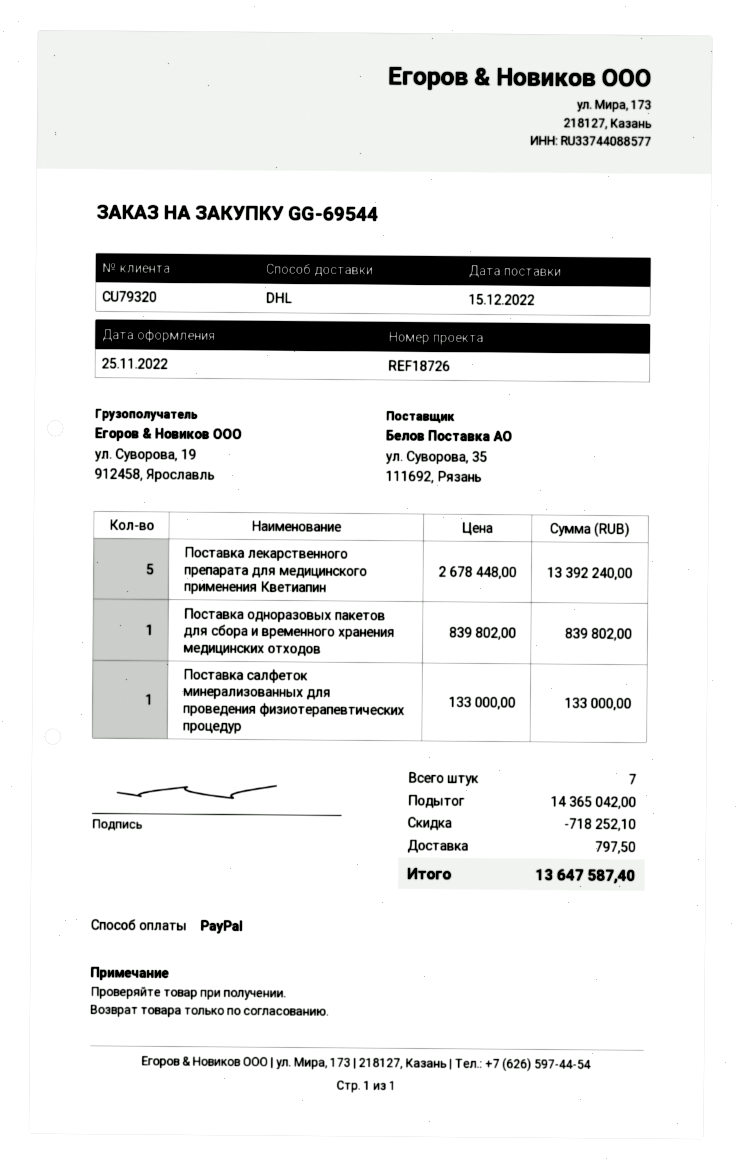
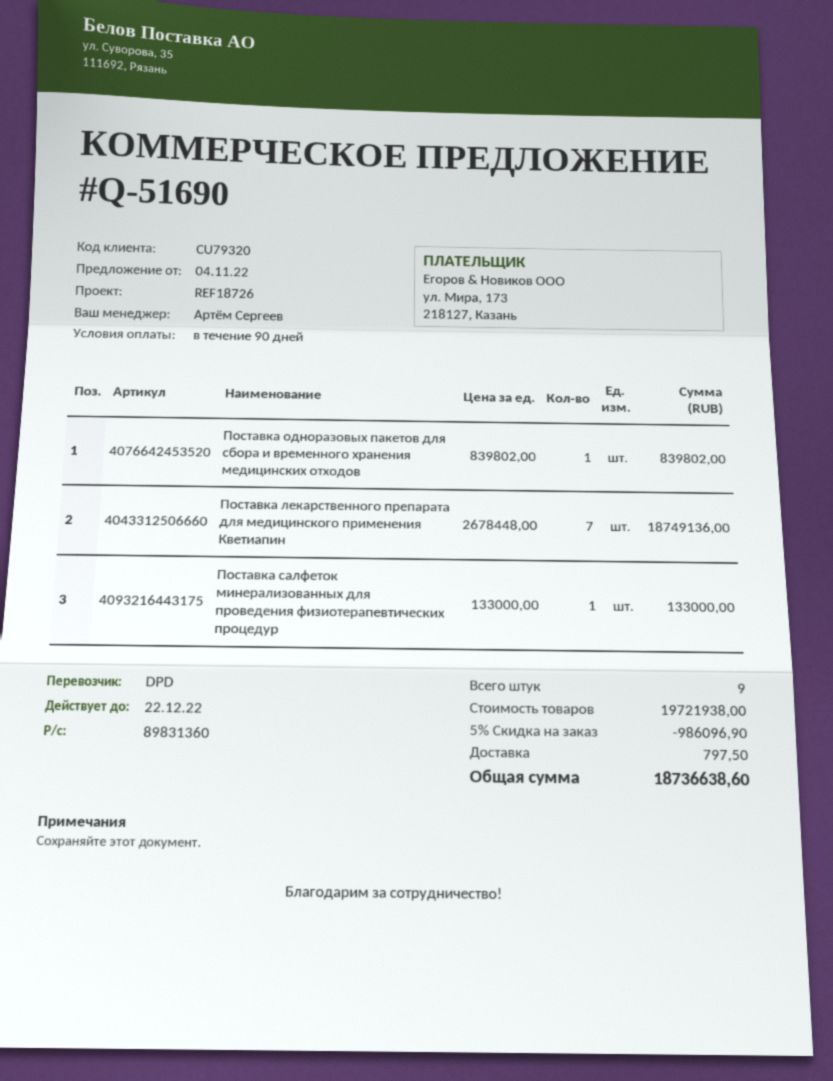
shipping method: DHL -> DPD
Поставка лекарственного препарата для медицинского применения Кветиапин: 5 x 2678448.00 = 13392240.00 -> 7 x 2678448.00 = 18749136.00
total quantity: 7 -> 9
subtotal: 14365042.00 -> 19721938.00
discount: 718252.10 -> 986096.90
total: 13647587.40 -> 18736638.60

